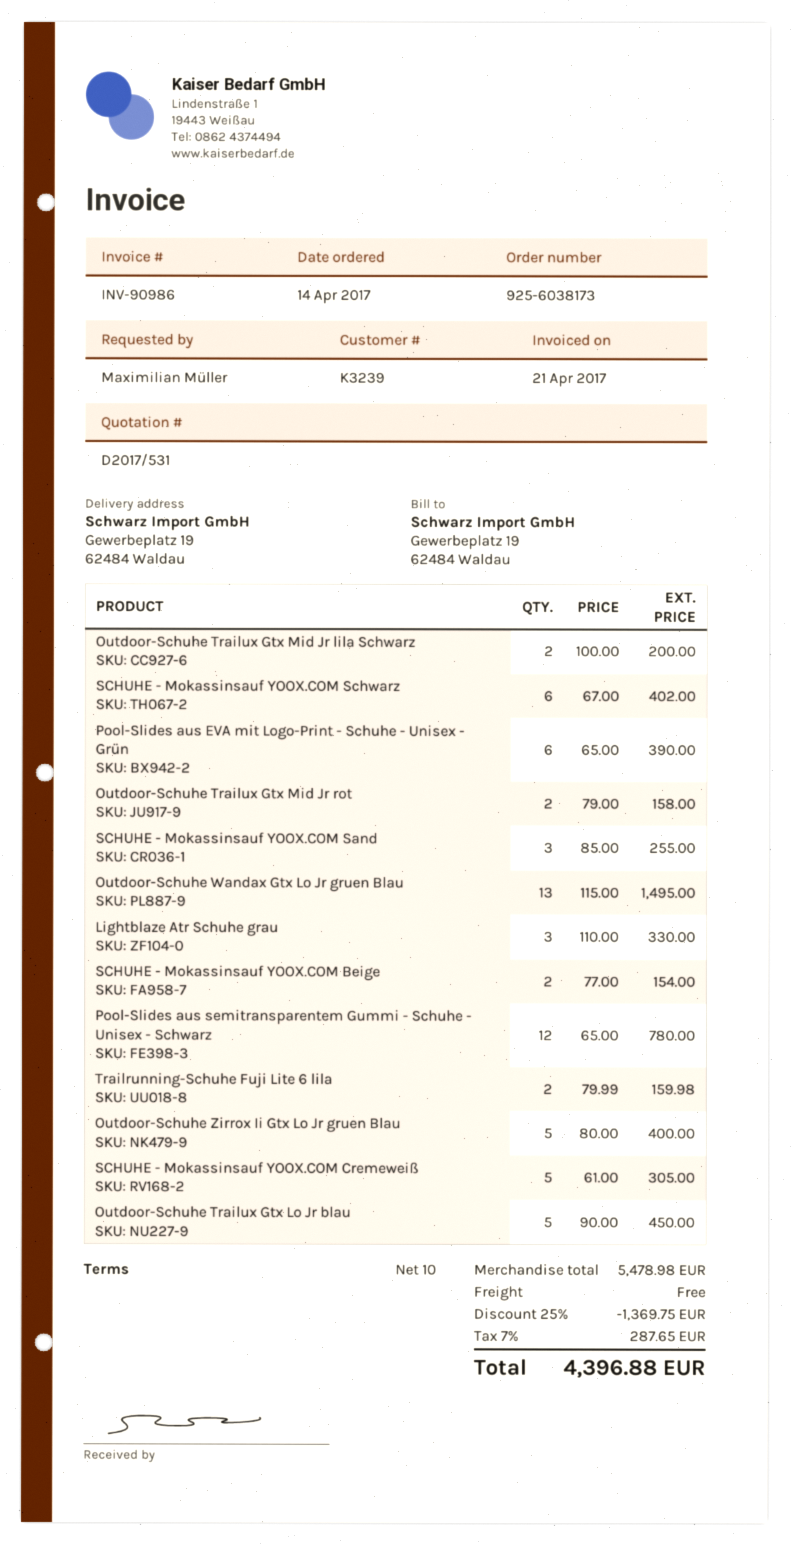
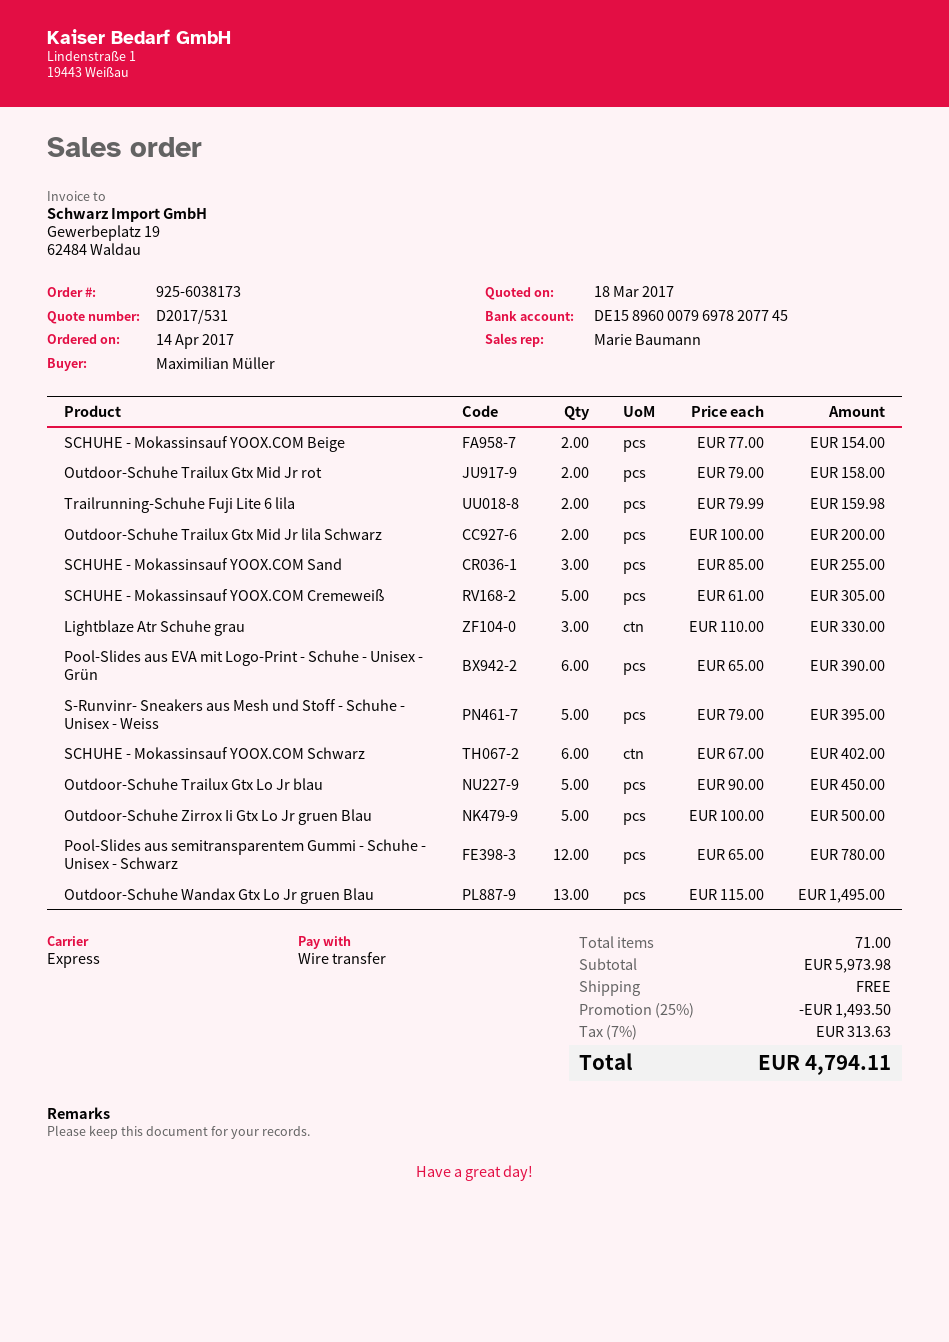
Outdoor-Schuhe Zirrox Ii Gtx Lo Jr gruen Blau: 5 x 80.00 = 400.00 -> 5 x 100.00 = 500.00
S-Runvinr- Sneakers aus Mesh und Stoff - Schuhe - Unisex - Weiss: none -> 5 x 79.00 = 395.00
subtotal: 5478.98 -> 5973.98
discount: 25% = 1369.75 -> 25% = 1493.50
tax: 7% = 287.65 -> 7% = 313.63
total: 4396.88 -> 4794.11

